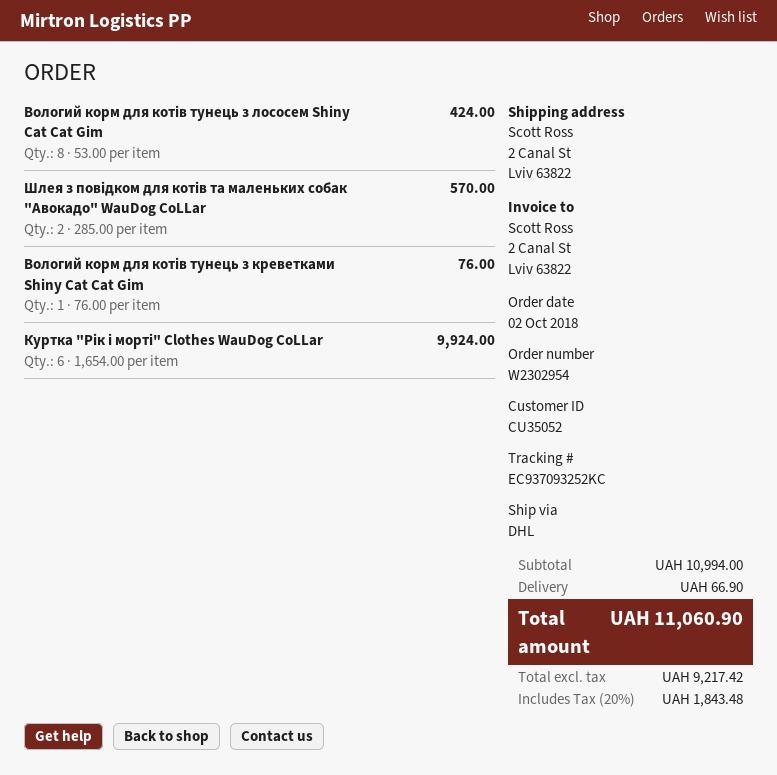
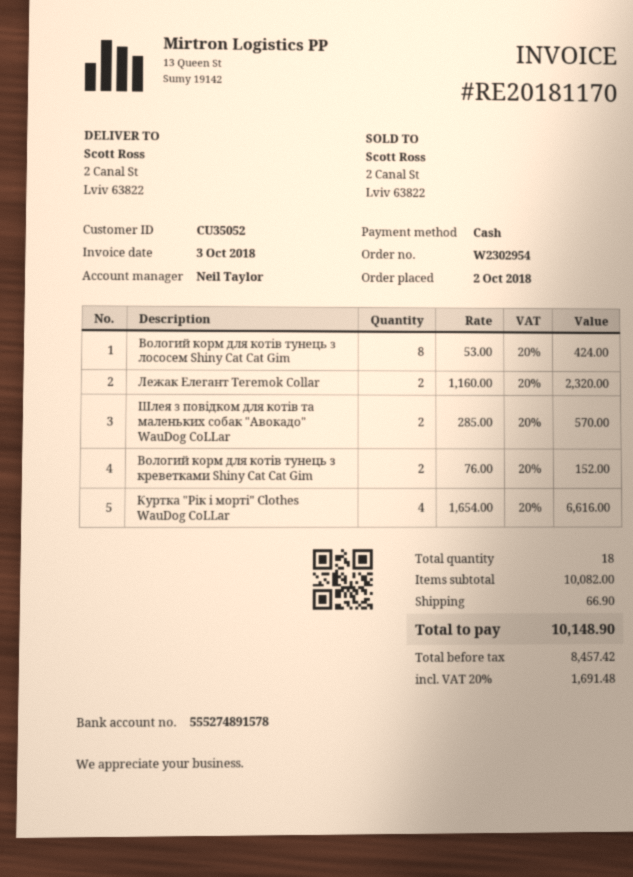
Вологий корм для котів тунець з креветками Shiny Cat Cat Gim: 1 x 76.00 = 76.00 -> 2 x 76.00 = 152.00
Куртка "Рік і морті" Clothes WauDog CoLLar: 6 x 1654.00 = 9924.00 -> 4 x 1654.00 = 6616.00
Лежак Елегант Teremok Collar: none -> 2 x 1160.00 = 2320.00
subtotal: 10994.00 -> 10082.00
net: 9217.42 -> 8457.42
tax: 20% = 1843.48 -> 20% = 1691.48
total: 11060.90 -> 10148.90

